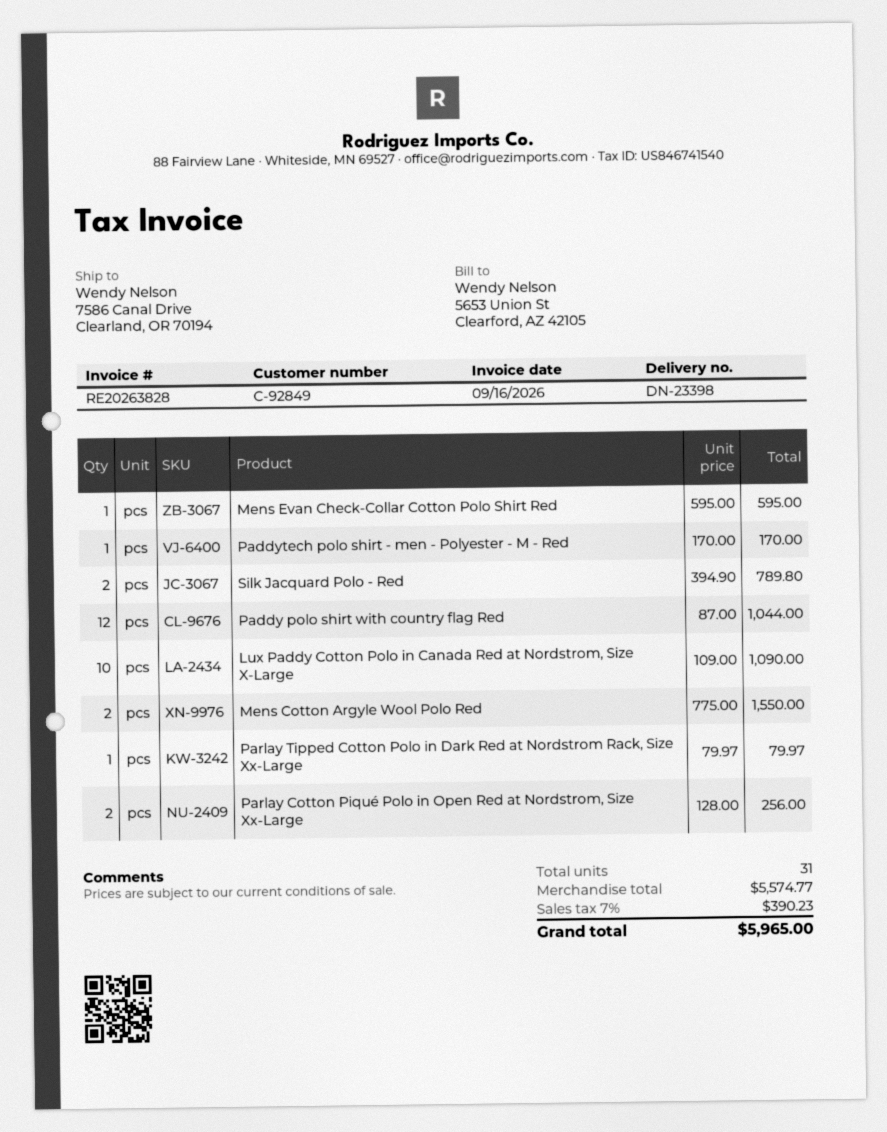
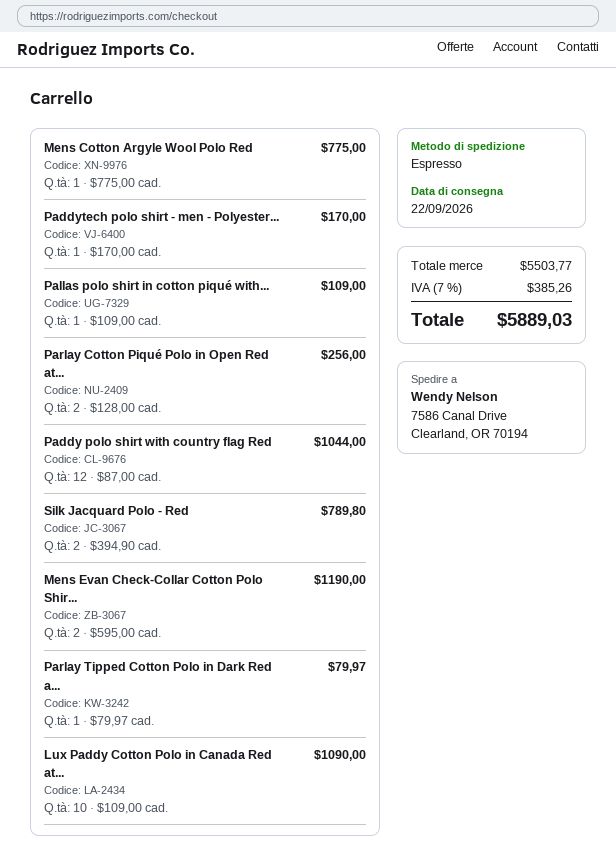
Mens Evan Check-Collar Cotton Polo Shirt Red: 1 x 595.00 = 595.00 -> 2 x 595.00 = 1190.00
Mens Cotton Argyle Wool Polo Red: 2 x 775.00 = 1550.00 -> 1 x 775.00 = 775.00
Pallas polo shirt in cotton piqué with...: none -> 1 x 109.00 = 109.00
subtotal: 5574.77 -> 5503.77
tax: 7% = 390.23 -> 7% = 385.26
total: 5965.00 -> 5889.03

